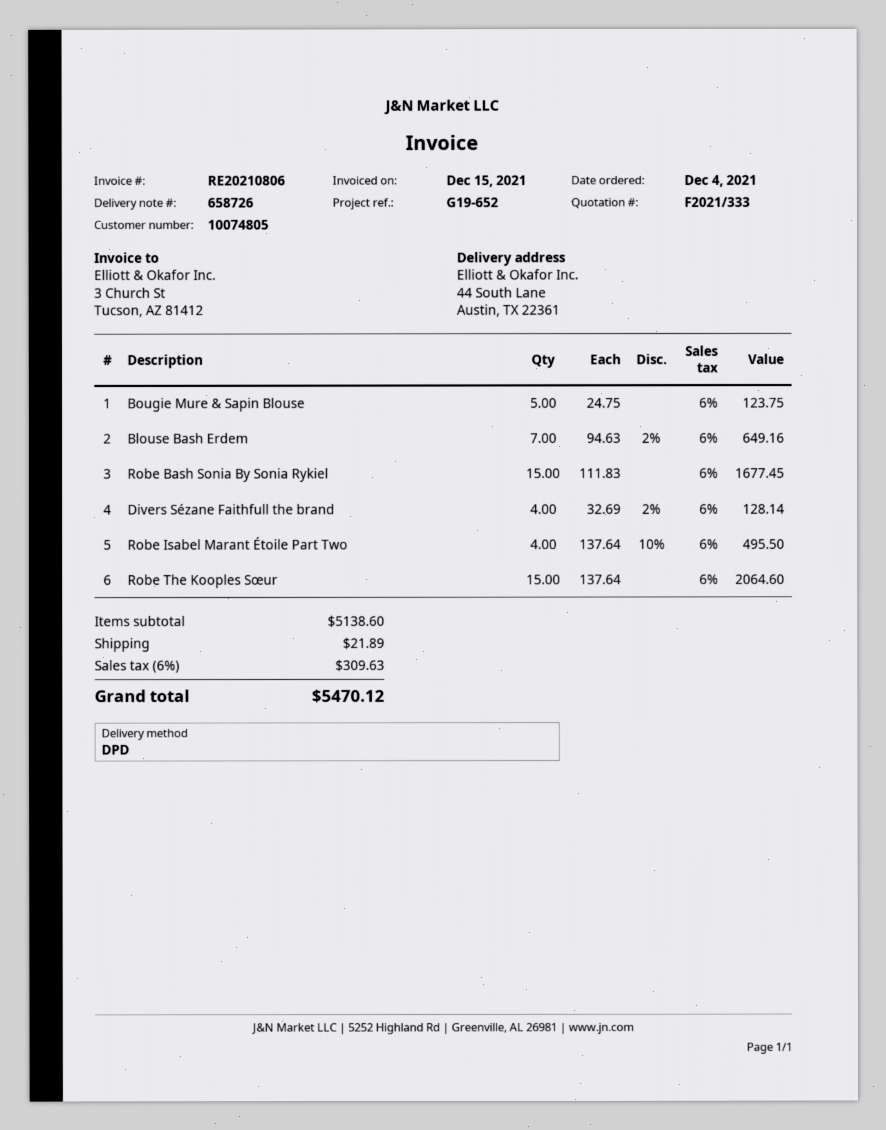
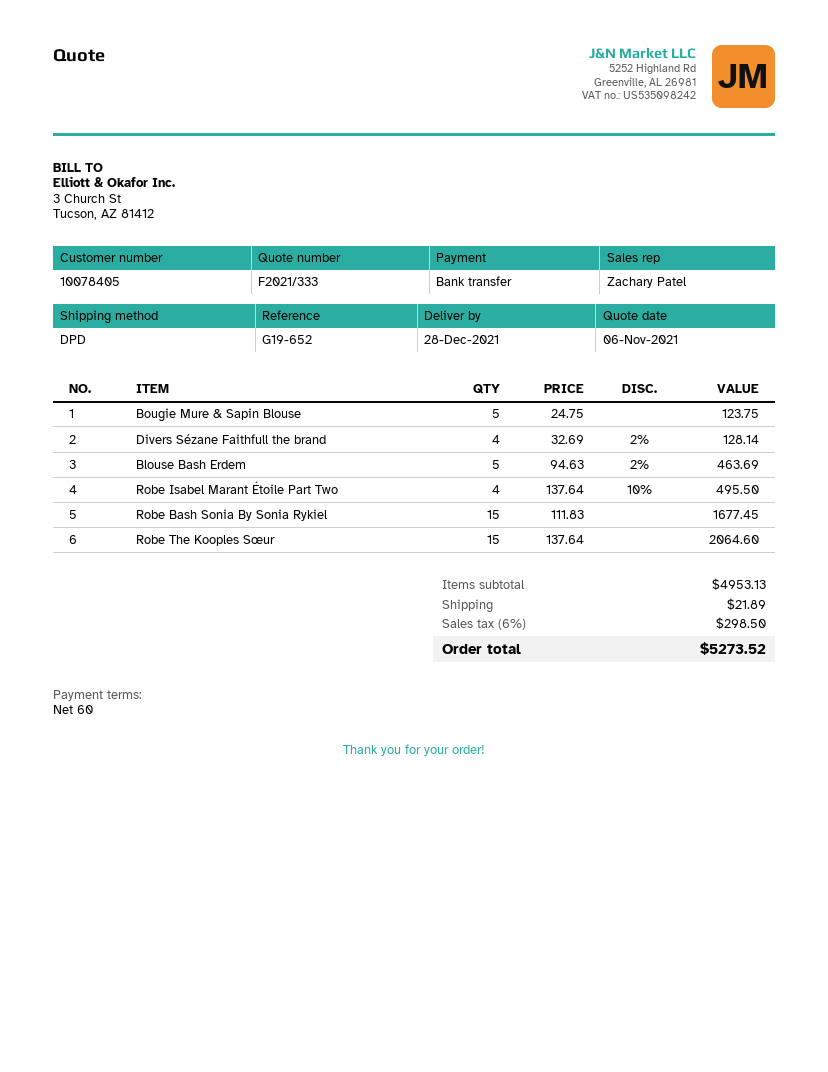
customer number: 10074805 -> 10078405
Blouse Bash Erdem: 7 x 94.63 - 2% = 649.16 -> 5 x 94.63 - 2% = 463.69
subtotal: 5138.60 -> 4953.13
tax: 6% = 309.63 -> 6% = 298.50
total: 5470.12 -> 5273.52

